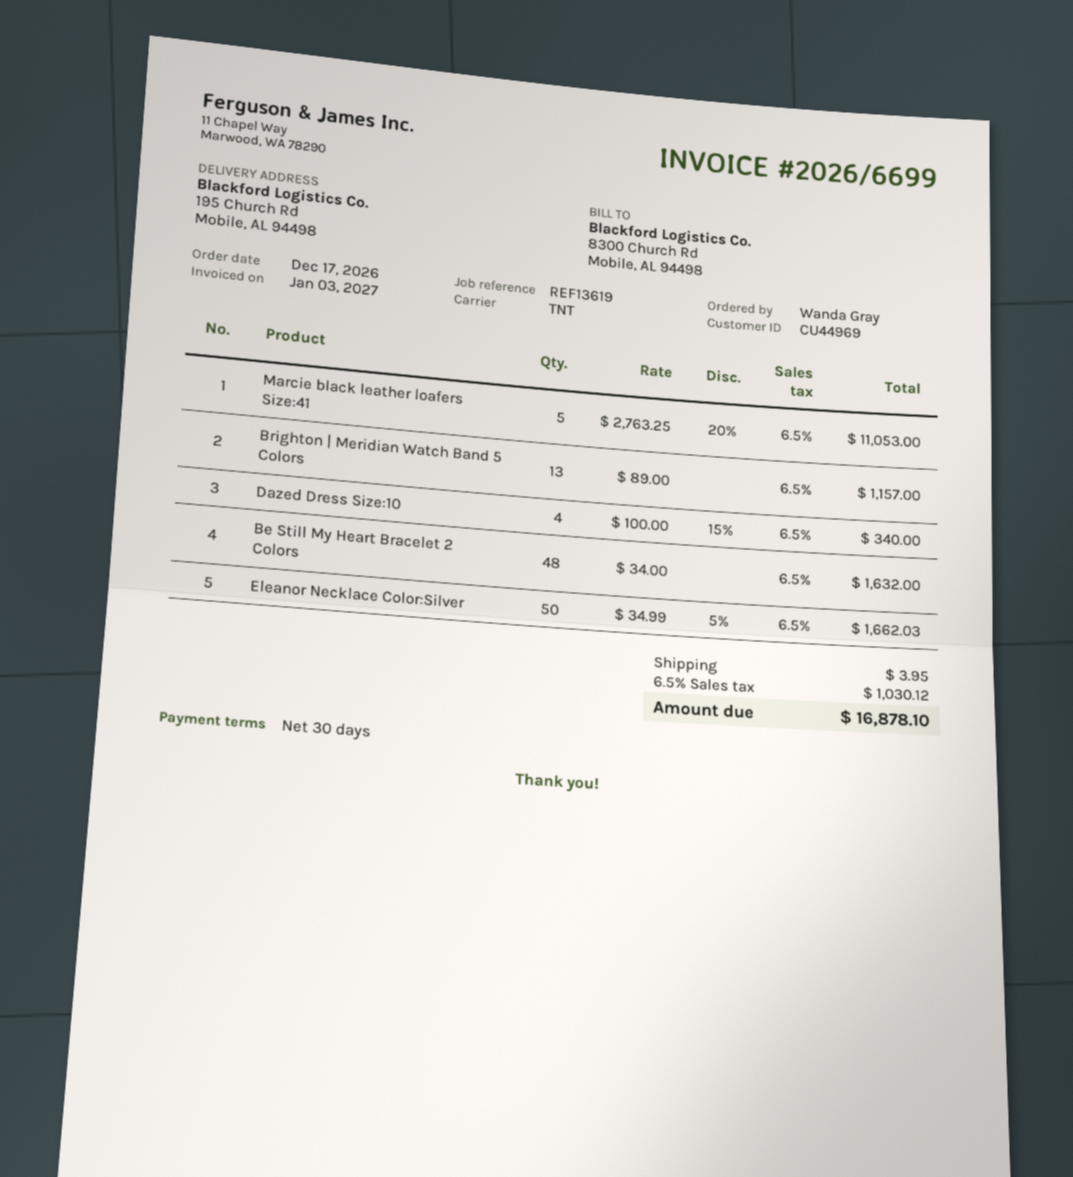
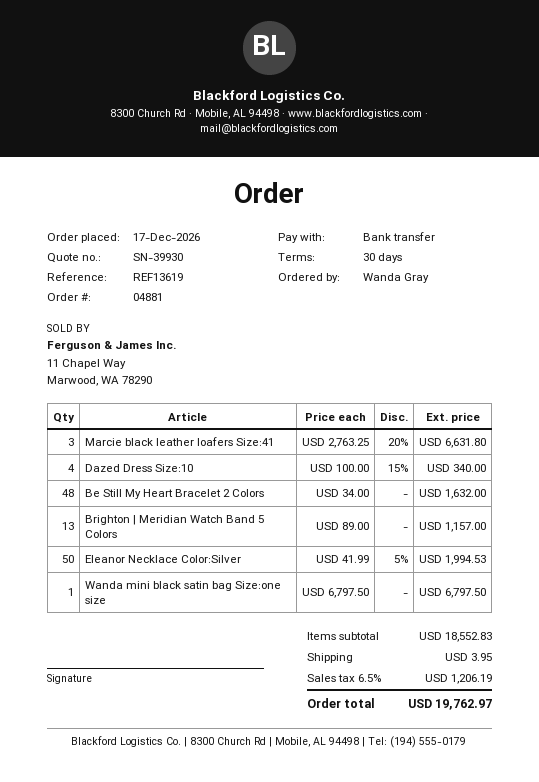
Marcie black leather loafers Size:41: 5 x 2763.25 - 20% = 11053.00 -> 3 x 2763.25 - 20% = 6631.80
Eleanor Necklace Color:Silver: 50 x 34.99 - 5% = 1662.03 -> 50 x 41.99 - 5% = 1994.53
Wanda mini black satin bag Size:one size: none -> 1 x 6797.50 = 6797.50
tax: 6.5% = 1030.12 -> 6.5% = 1206.19
total: 16878.10 -> 19762.97

